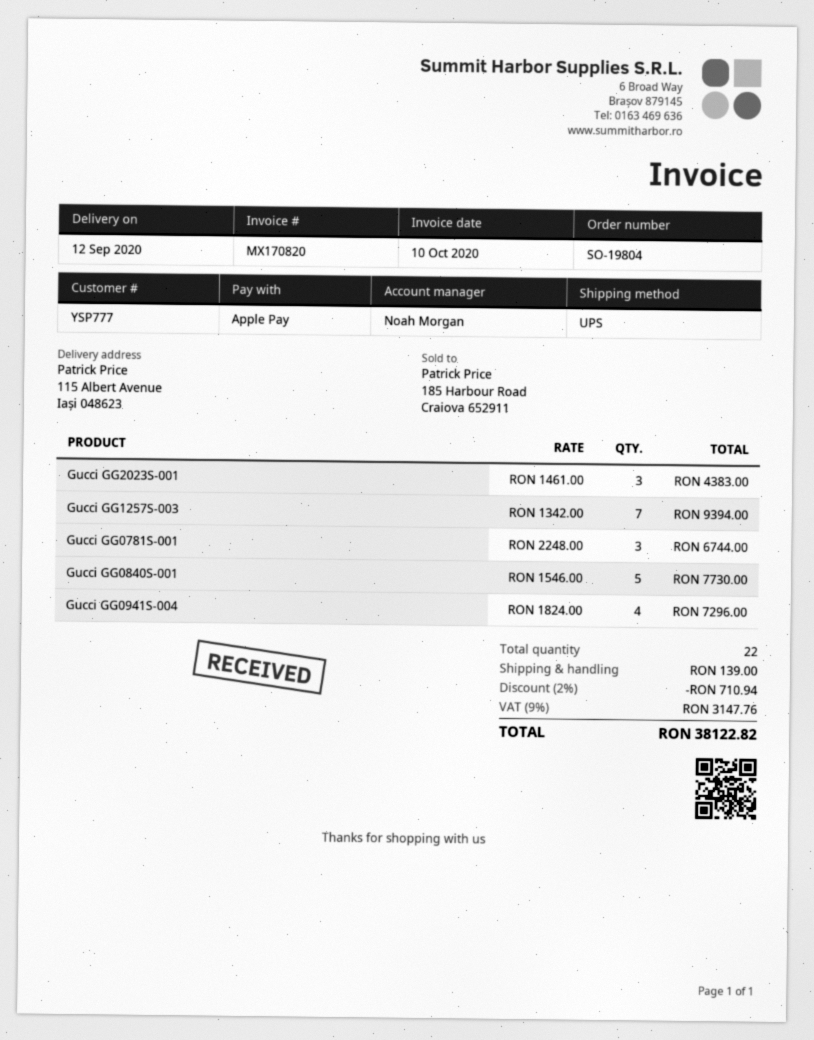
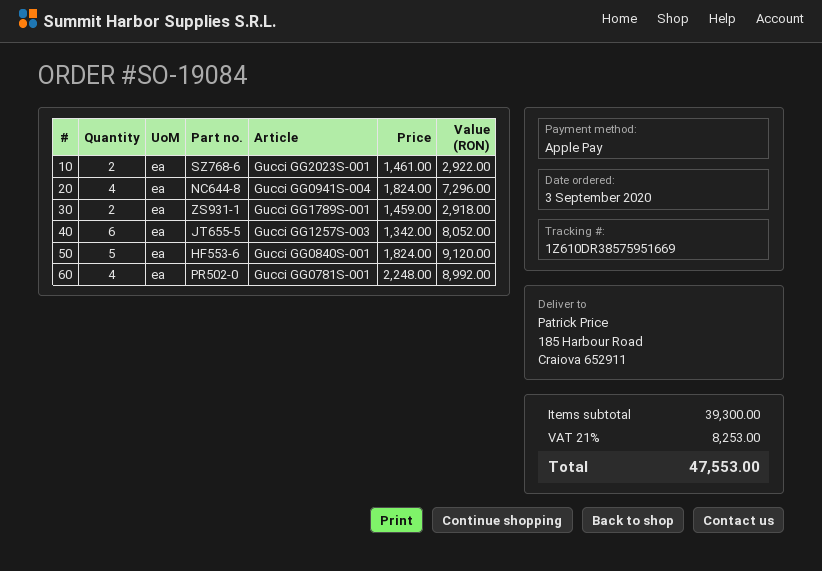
order number: SO-19804 -> SO-19084
ship to: 115 Albert Avenue, Iași 048623 -> 185 Harbour Road, Craiova 652911
Gucci GG2023S-001: 3 x 1461.00 = 4383.00 -> 2 x 1461.00 = 2922.00
Gucci GG1257S-003: 7 x 1342.00 = 9394.00 -> 6 x 1342.00 = 8052.00
Gucci GG0781S-001: 3 x 2248.00 = 6744.00 -> 4 x 2248.00 = 8992.00
Gucci GG0840S-001: 5 x 1546.00 = 7730.00 -> 5 x 1824.00 = 9120.00
Gucci GG1789S-001: none -> 2 x 1459.00 = 2918.00
discount: 2% = 710.94 -> none
shipping: 139.00 -> none
tax: 9% = 3147.76 -> 21% = 8253.00
total: 38122.82 -> 47553.00

